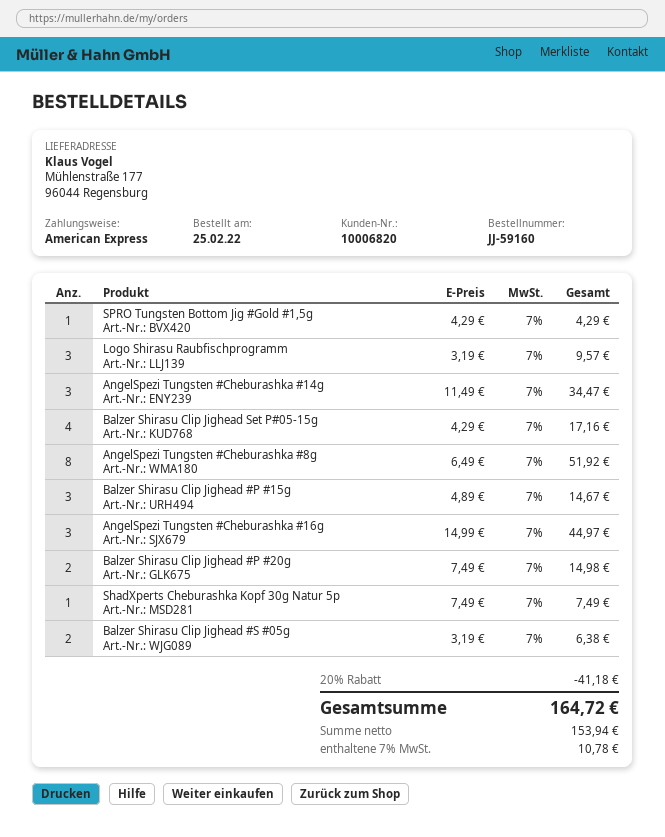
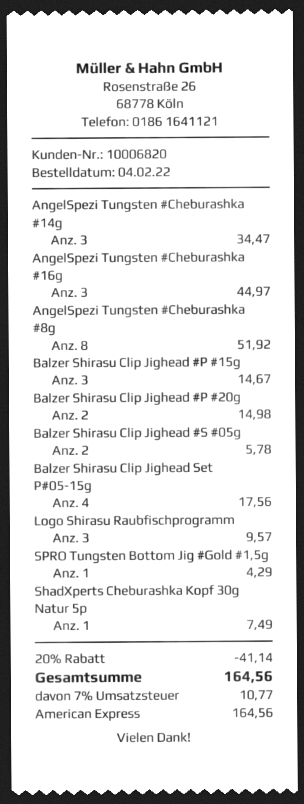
order date: 2022-02-25 -> 2022-02-04
Balzer Shirasu Clip Jighead Set P#05-15g: 4 for 17.16 -> 4 for 17.56
Balzer Shirasu Clip Jighead #S #05g: 2 for 6.38 -> 2 for 5.78
discount: 20% = 41.18 -> 20% = 41.14
tax: 7% = 10.78 -> 7% = 10.77
total: 164.72 -> 164.56

